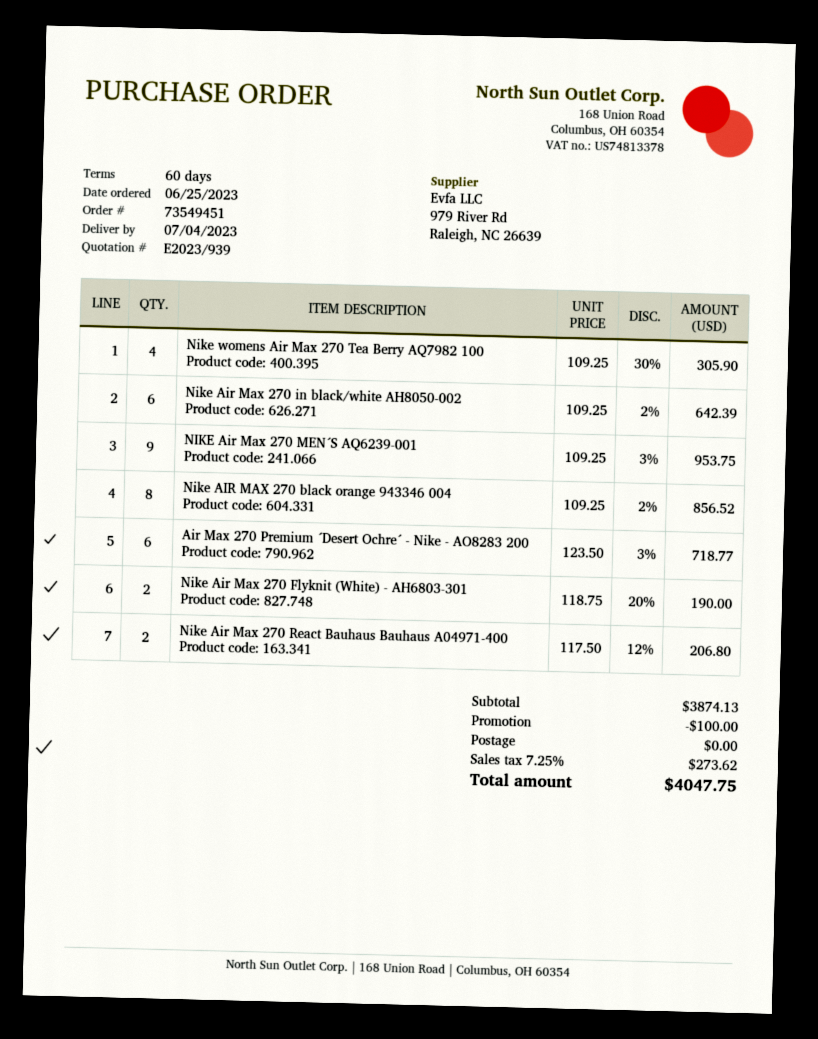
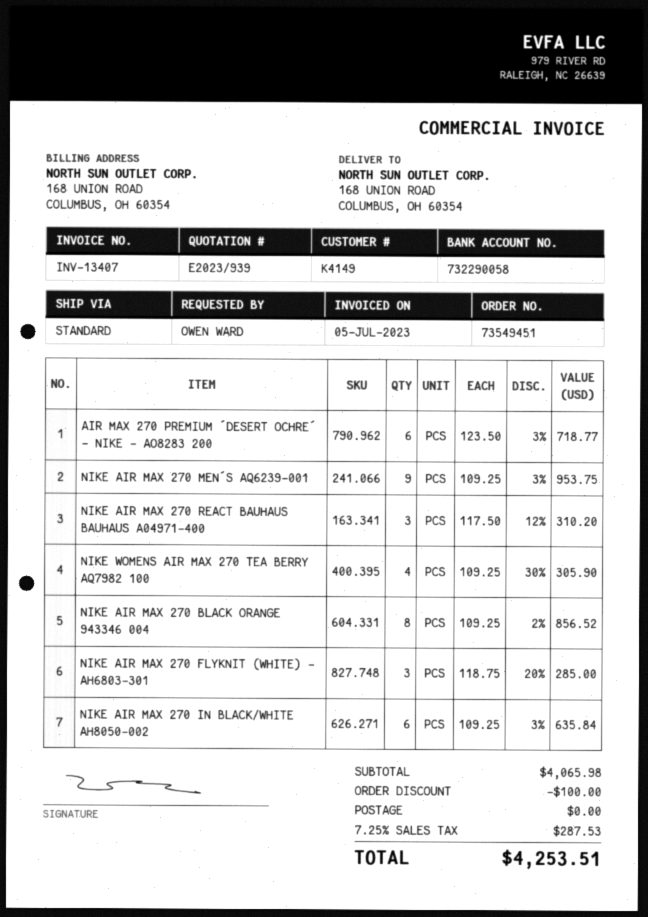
Nike Air Max 270 in black/white AH8050-002: 6 x 109.25 - 2% = 642.39 -> 6 x 109.25 - 3% = 635.84
Nike Air Max 270 Flyknit (White) - AH6803-301: 2 x 118.75 - 20% = 190.00 -> 3 x 118.75 - 20% = 285.00
Nike Air Max 270 React Bauhaus Bauhaus A04971-400: 2 x 117.50 - 12% = 206.80 -> 3 x 117.50 - 12% = 310.20
subtotal: 3874.13 -> 4065.98
tax: 7.25% = 273.62 -> 7.25% = 287.53
total: 4047.75 -> 4253.51

